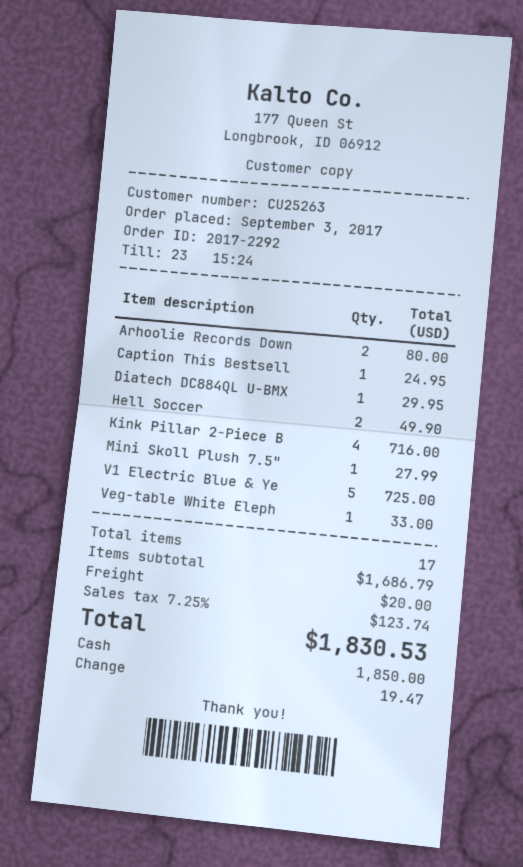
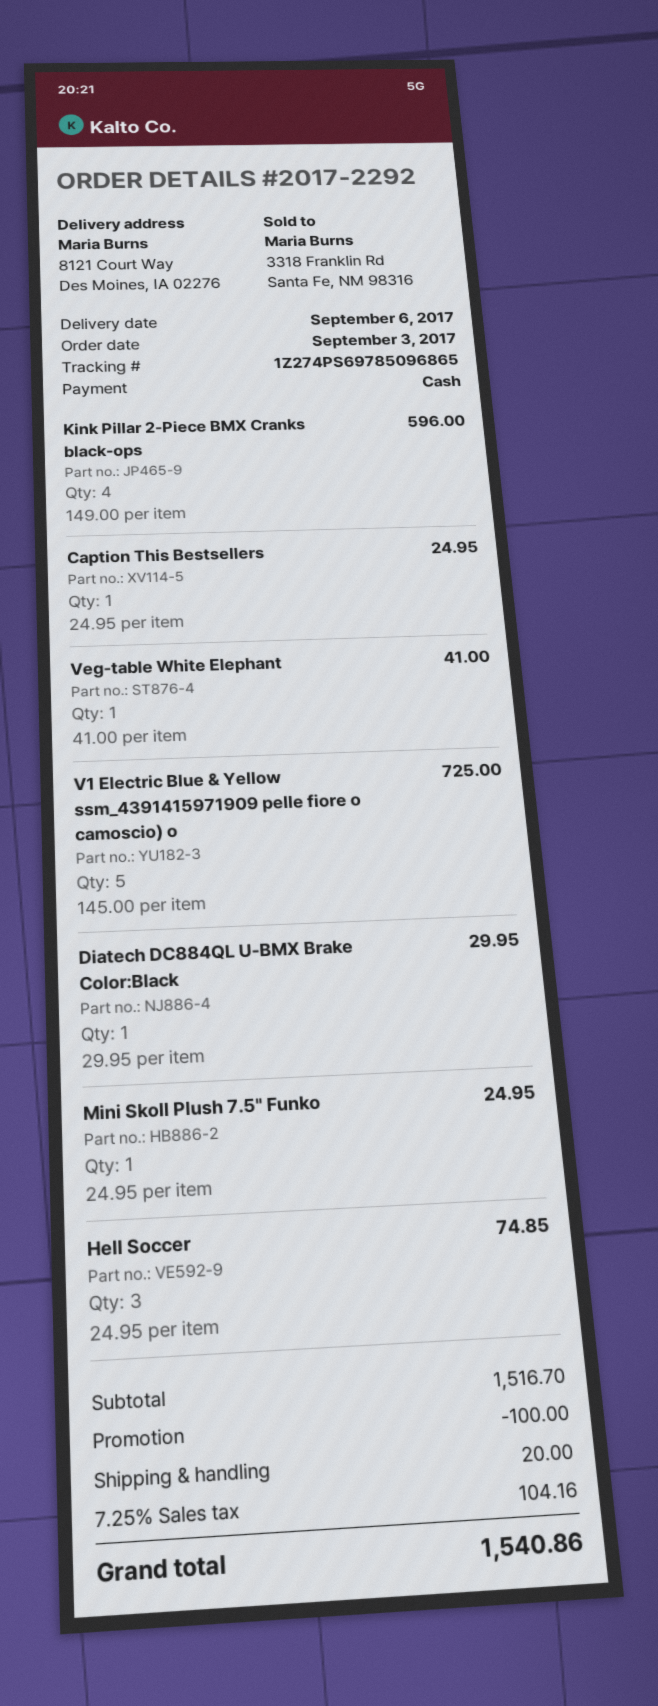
Arhoolie Records Down: 2 for 80.00 -> none
Hell Soccer: 2 for 49.90 -> 3 for 74.85
Kink Pillar 2-Piece B: 4 for 716.00 -> 4 for 596.00
Mini Skoll Plush 7.5": 1 for 27.99 -> 1 for 24.95
Veg-table White Eleph: 1 for 33.00 -> 1 for 41.00
subtotal: 1686.79 -> 1516.70
discount: none -> 100.00
tax: 7.25% = 123.74 -> 7.25% = 104.16
total: 1830.53 -> 1540.86

